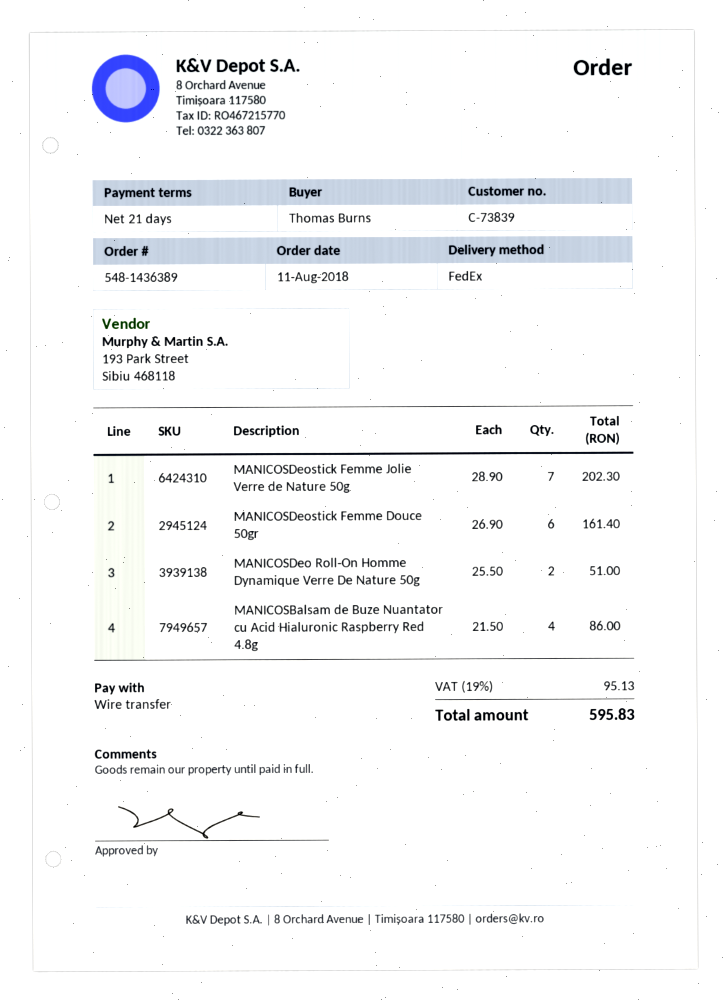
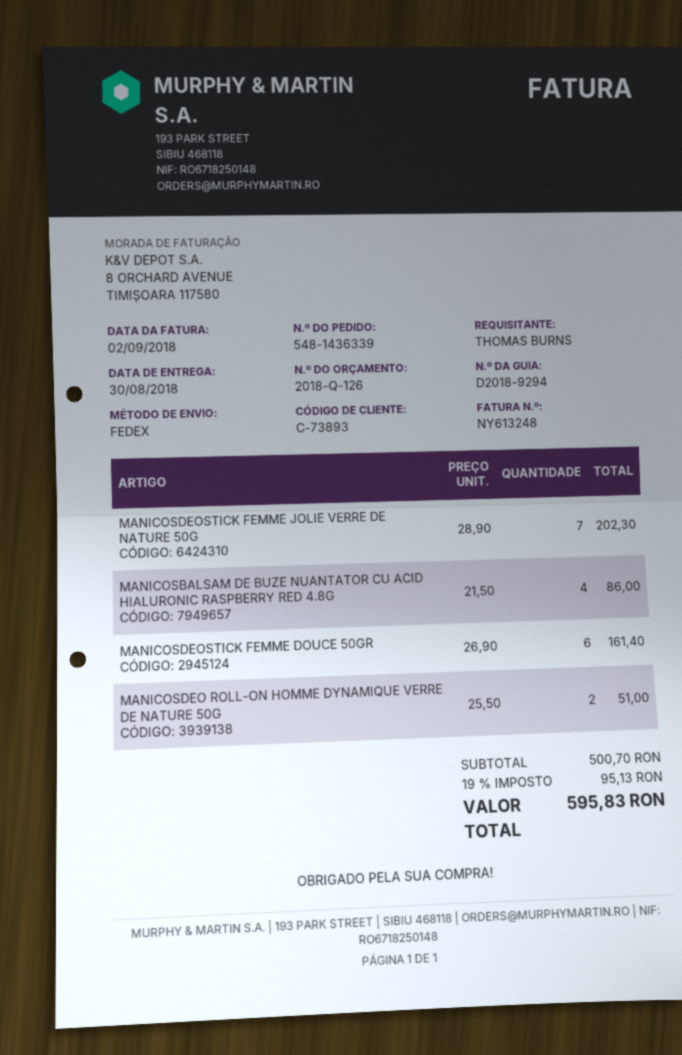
order number: 548-1436389 -> 548-1436339
customer number: C-73839 -> C-73893

